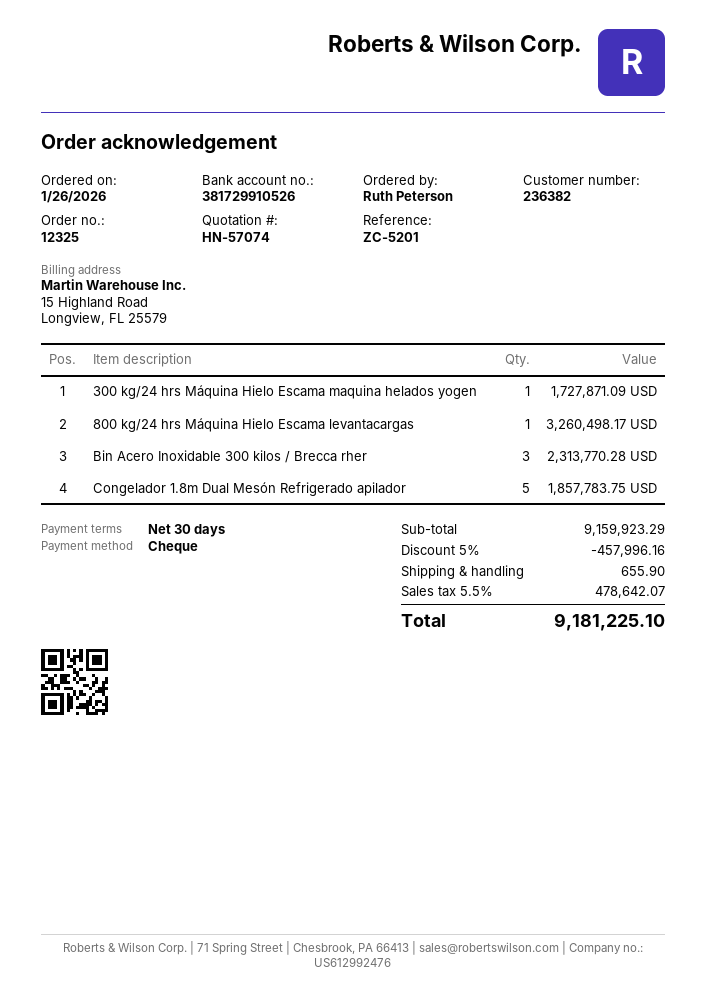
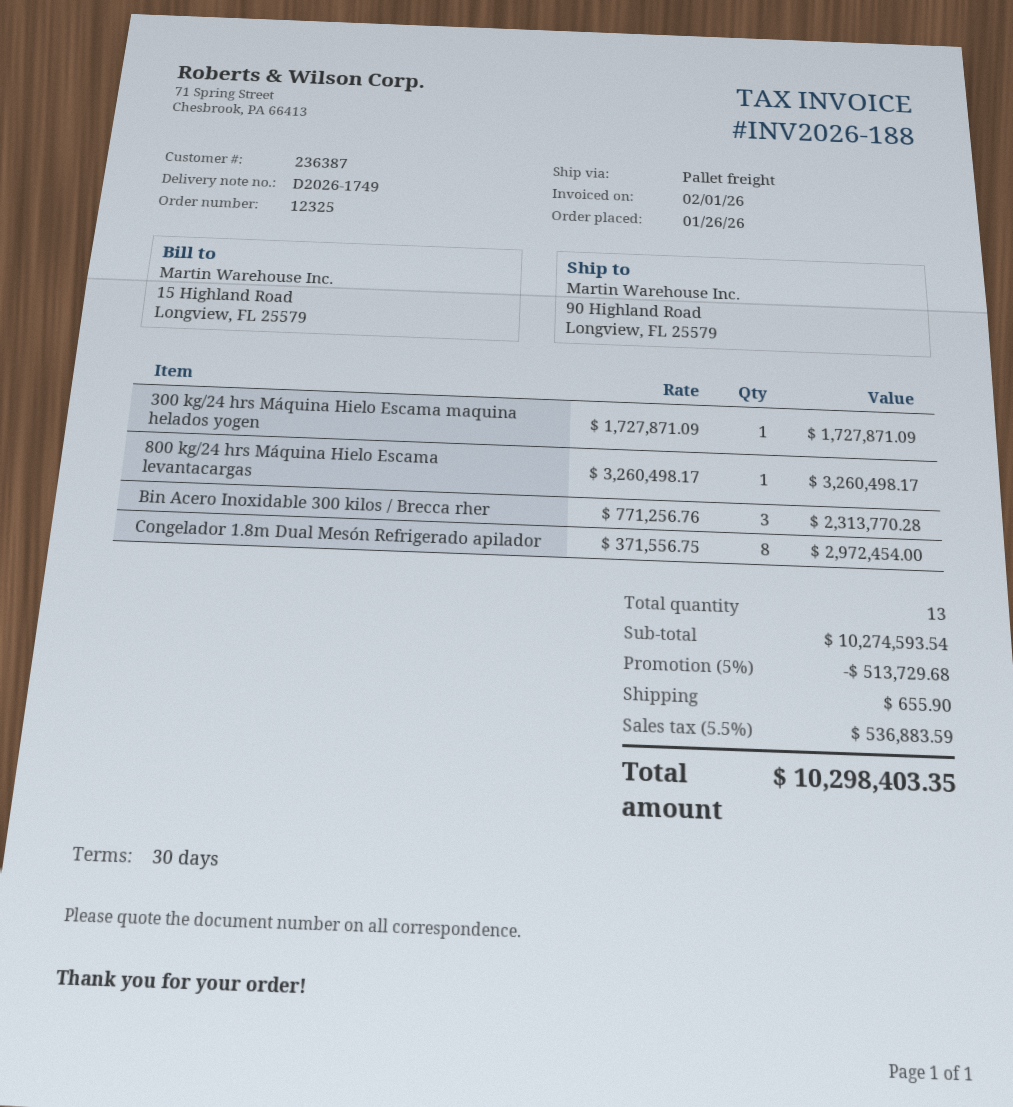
customer number: 236382 -> 236387
Congelador 1.8m Dual Mesón Refrigerado apilador: 5 for 1857783.75 -> 8 for 2972454.00
subtotal: 9159923.29 -> 10274593.54
discount: 5% = 457996.16 -> 5% = 513729.68
tax: 5.5% = 478642.07 -> 5.5% = 536883.59
total: 9181225.10 -> 10298403.35

